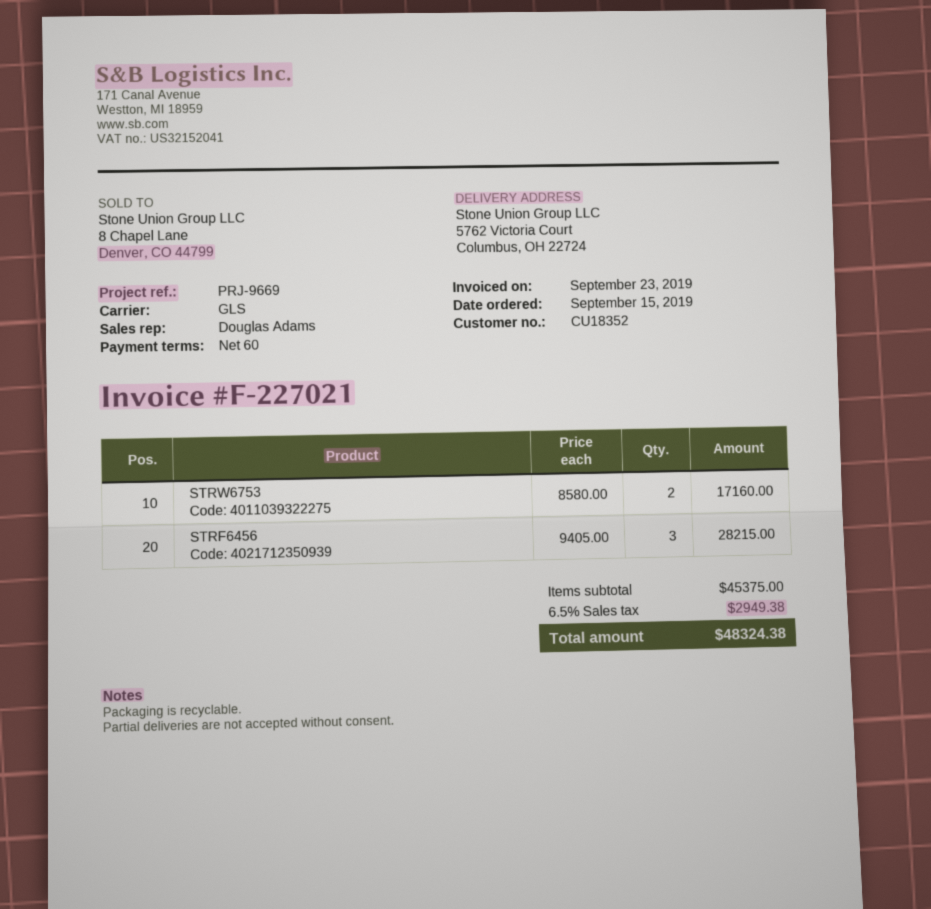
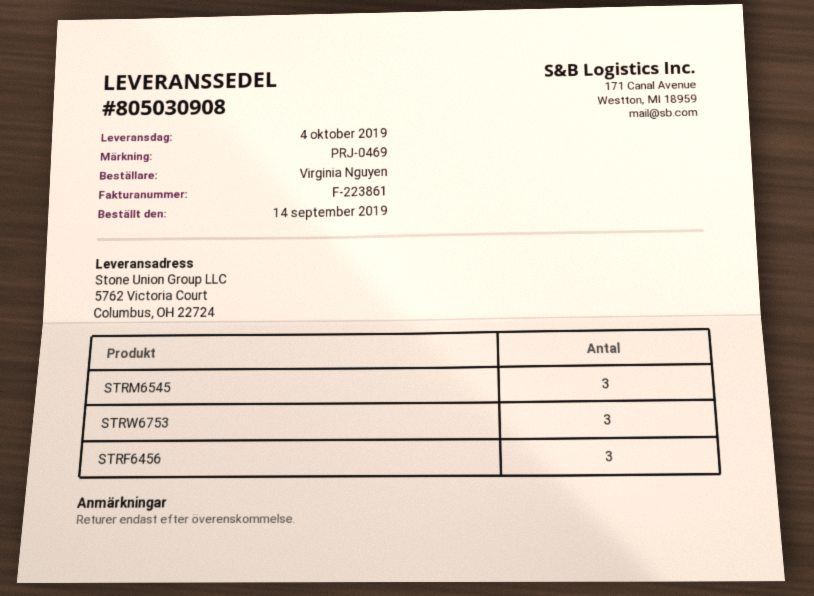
order date: 2019-09-15 -> 2019-09-14
invoice number: F-227021 -> F-223861
reference: PRJ-9669 -> PRJ-0469
STRW6753: 2 -> 3
STRM6545: none -> 3

